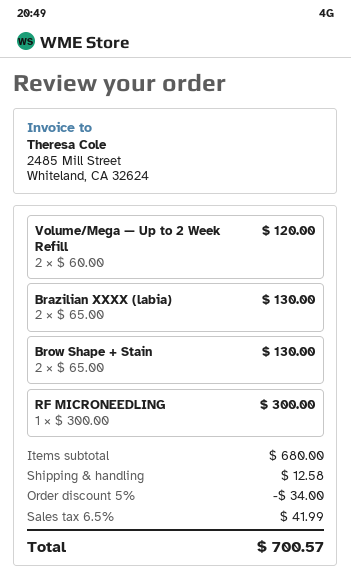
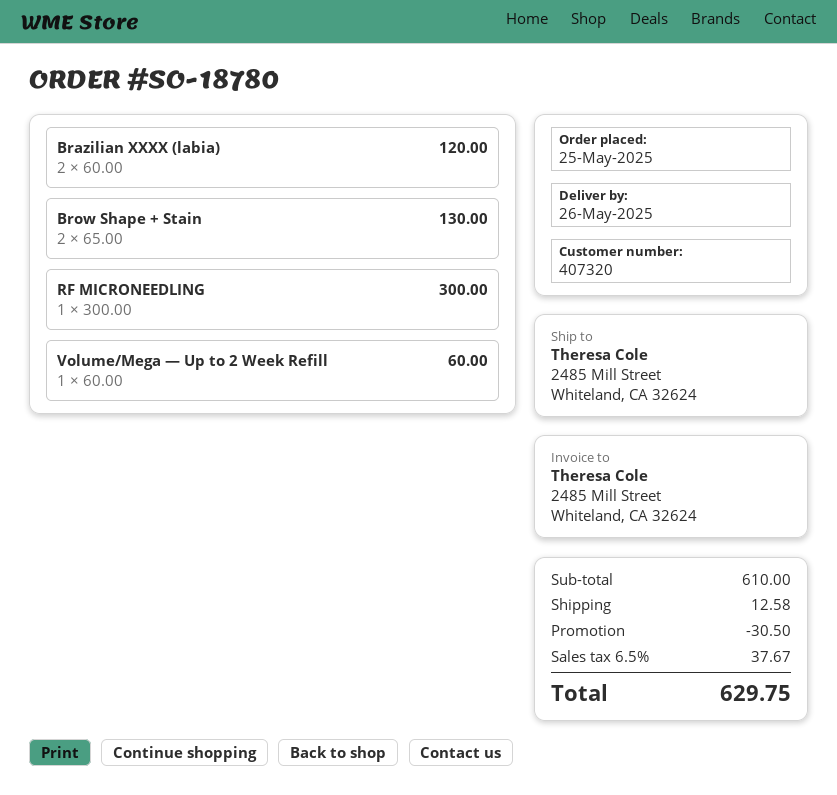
Volume/Mega — Up to 2 Week Refill: 2 x 60.00 = 120.00 -> 1 x 60.00 = 60.00
Brazilian XXXX (labia): 2 x 65.00 = 130.00 -> 2 x 60.00 = 120.00
subtotal: 680.00 -> 610.00
discount: 34.00 -> 30.50
tax: 6.5% = 41.99 -> 6.5% = 37.67
total: 700.57 -> 629.75

